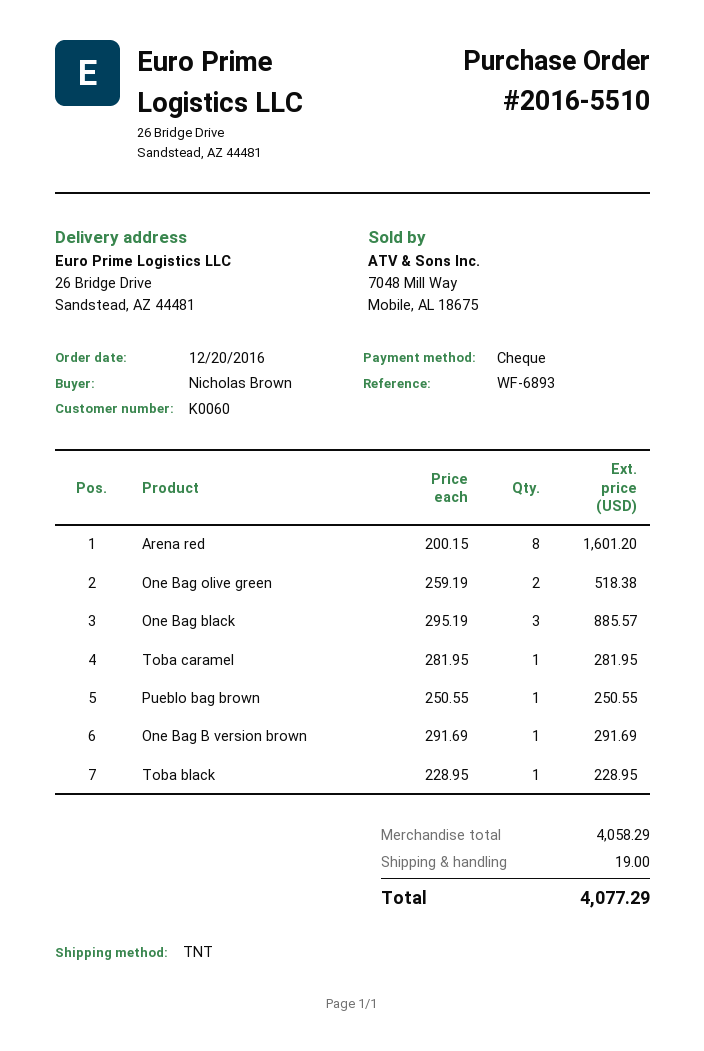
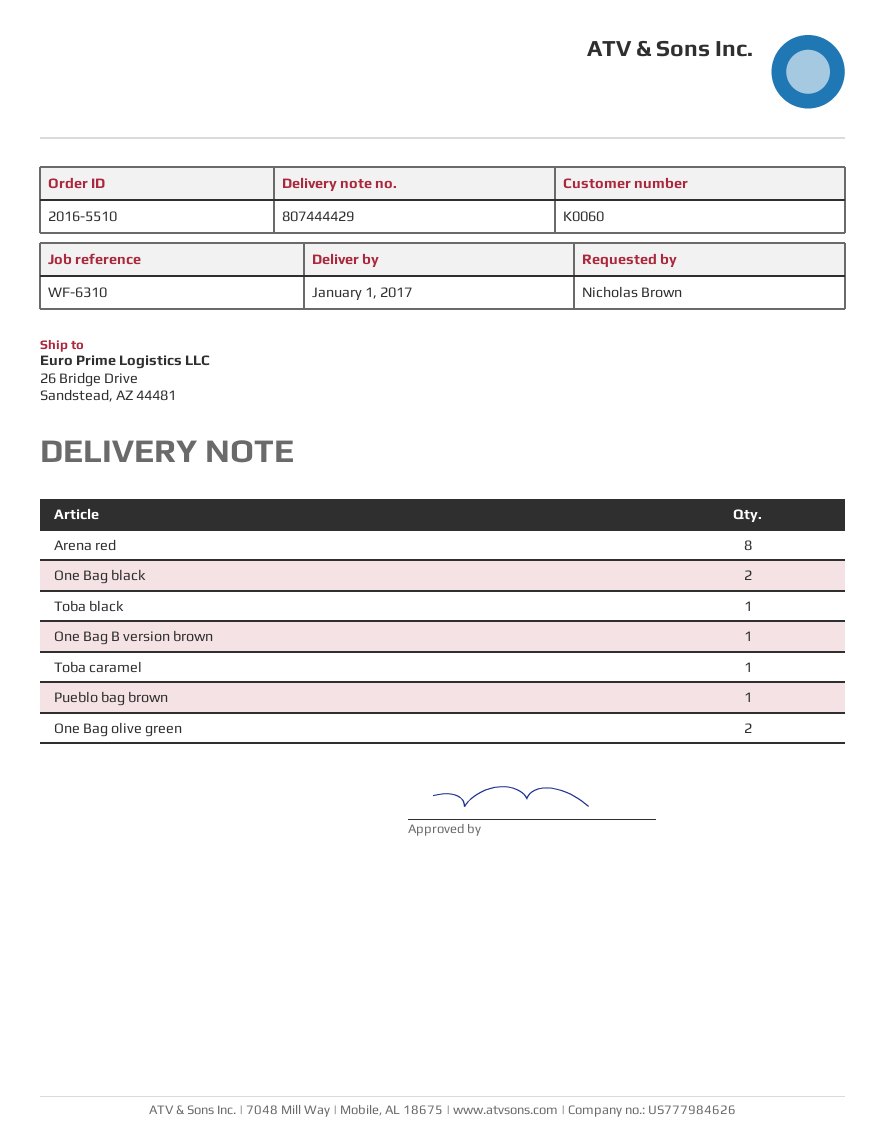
reference: WF-6893 -> WF-6310
One Bag black: 3 -> 2

